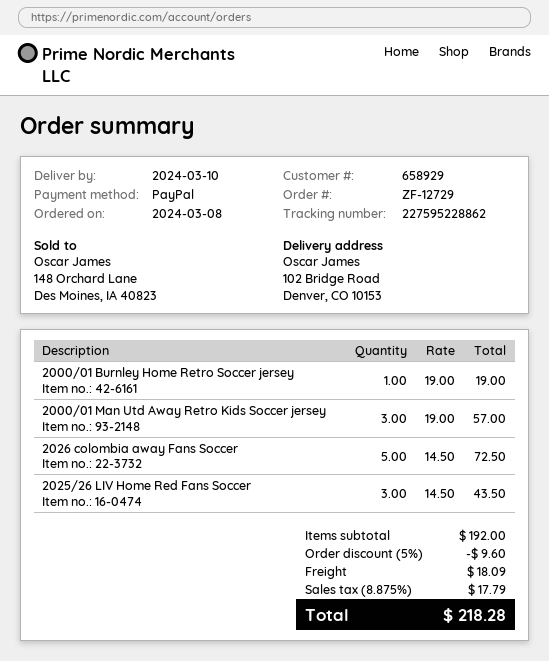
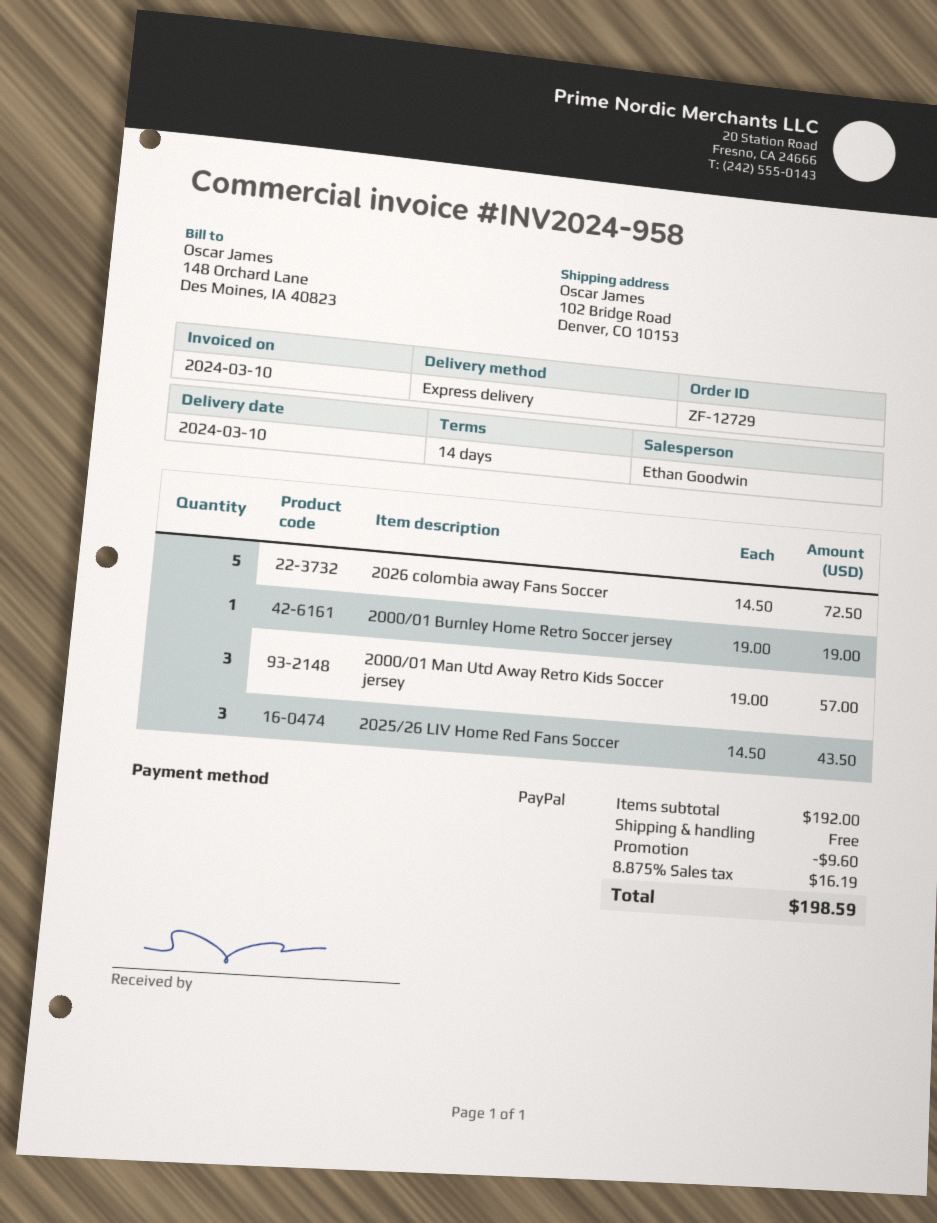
shipping: 18.09 -> 0.00
tax: 8.875% = 17.79 -> 8.875% = 16.19
total: 218.28 -> 198.59

